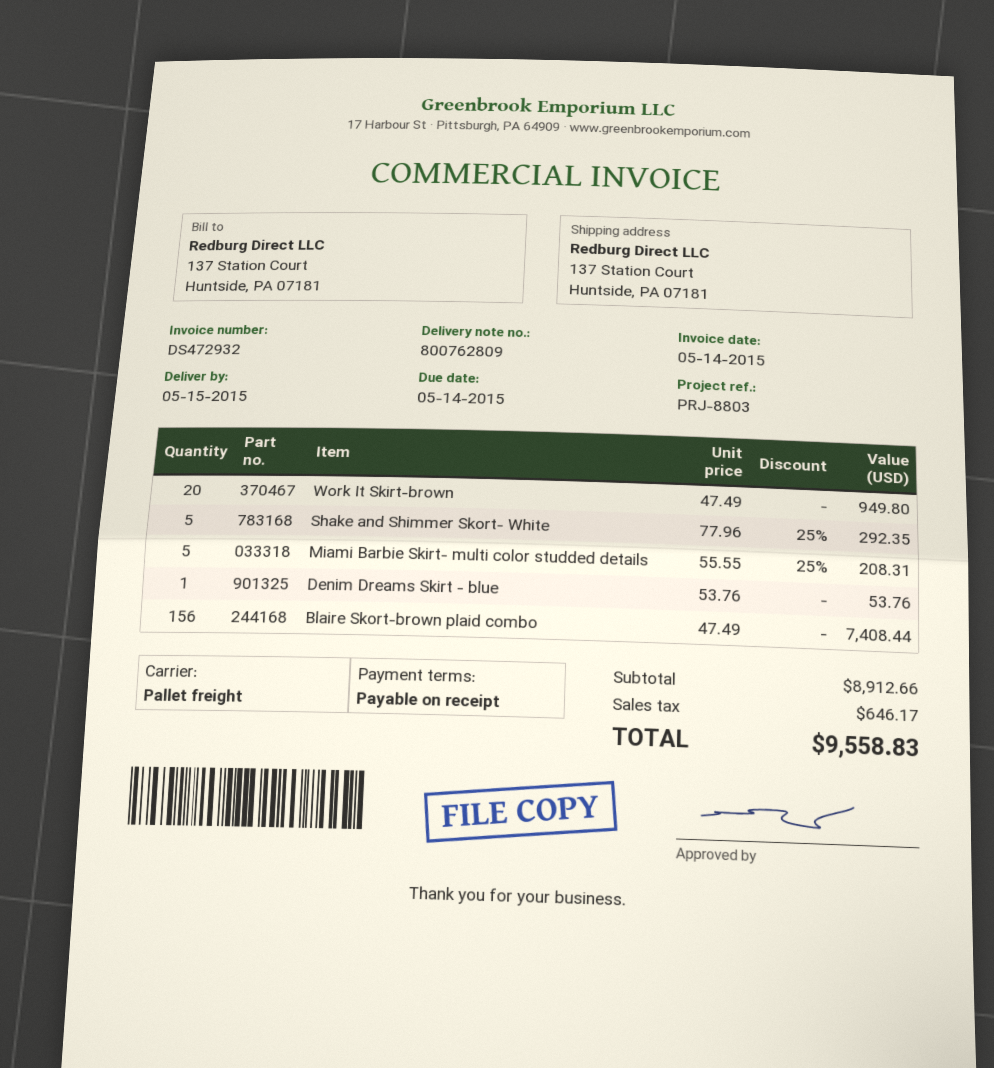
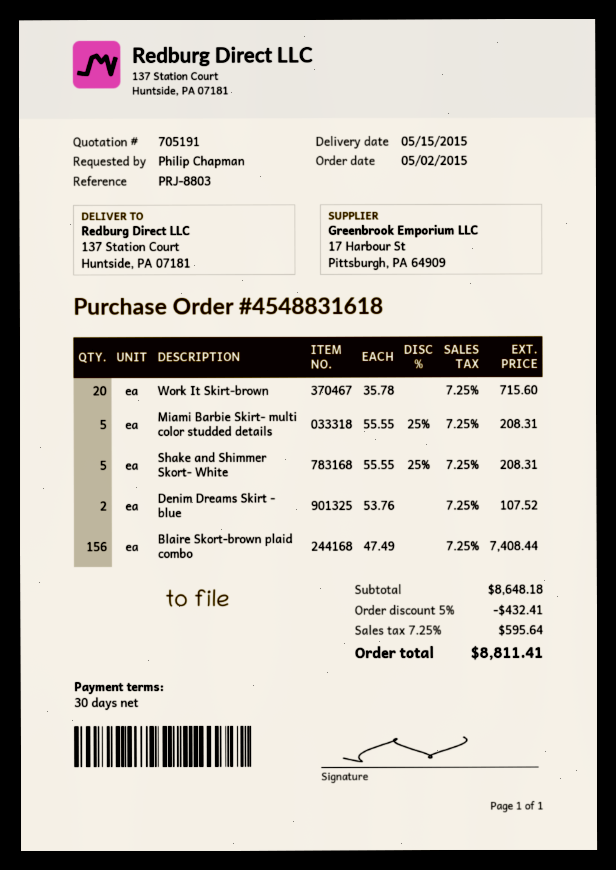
payment terms: on receipt -> 30 days
Work It Skirt-brown: 20 x 47.49 = 949.80 -> 20 x 35.78 = 715.60
Shake and Shimmer Skort- White: 5 x 77.96 - 25% = 292.35 -> 5 x 55.55 - 25% = 208.31
Denim Dreams Skirt - blue: 1 x 53.76 = 53.76 -> 2 x 53.76 = 107.52
subtotal: 8912.66 -> 8648.18
discount: none -> 5% = 432.41
tax: 646.17 -> 595.64
total: 9558.83 -> 8811.41

